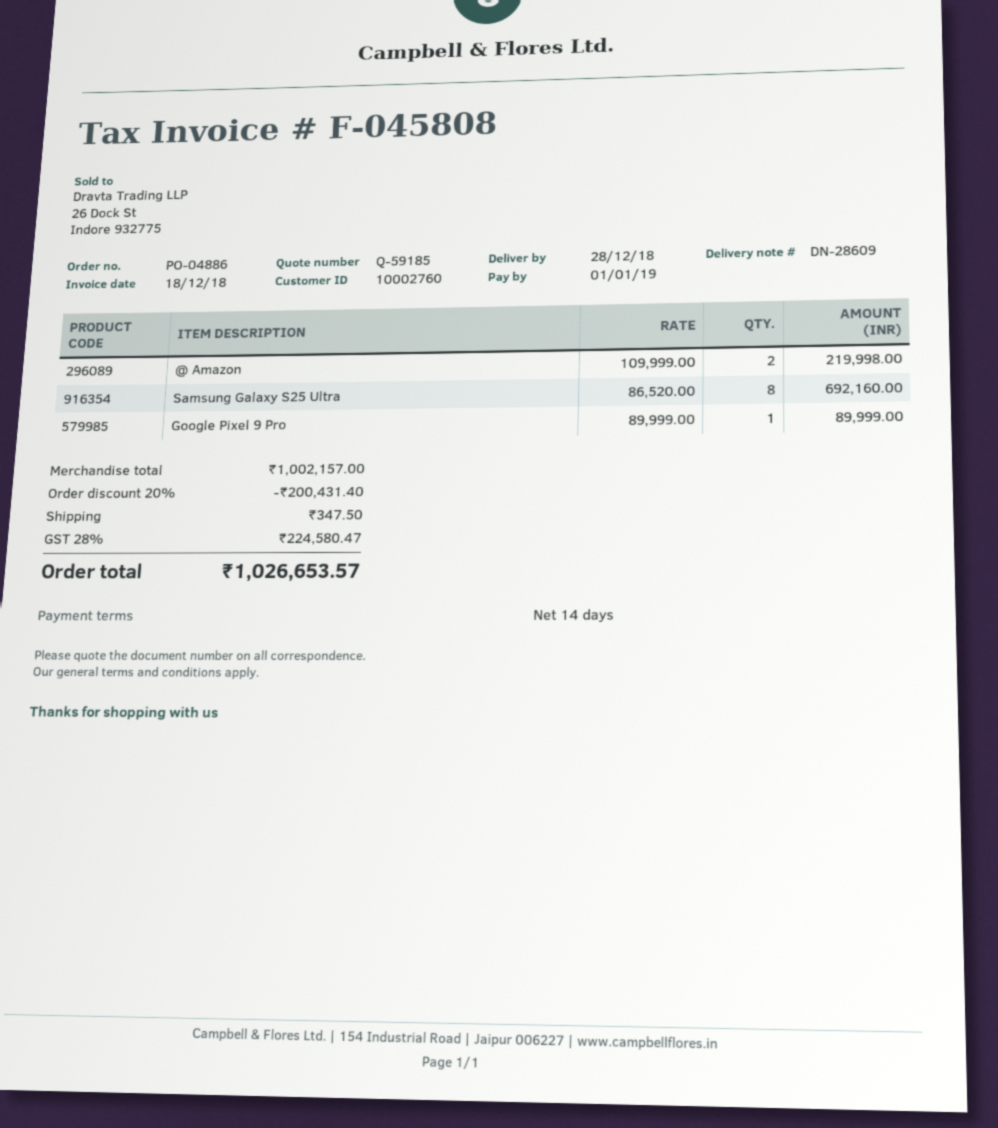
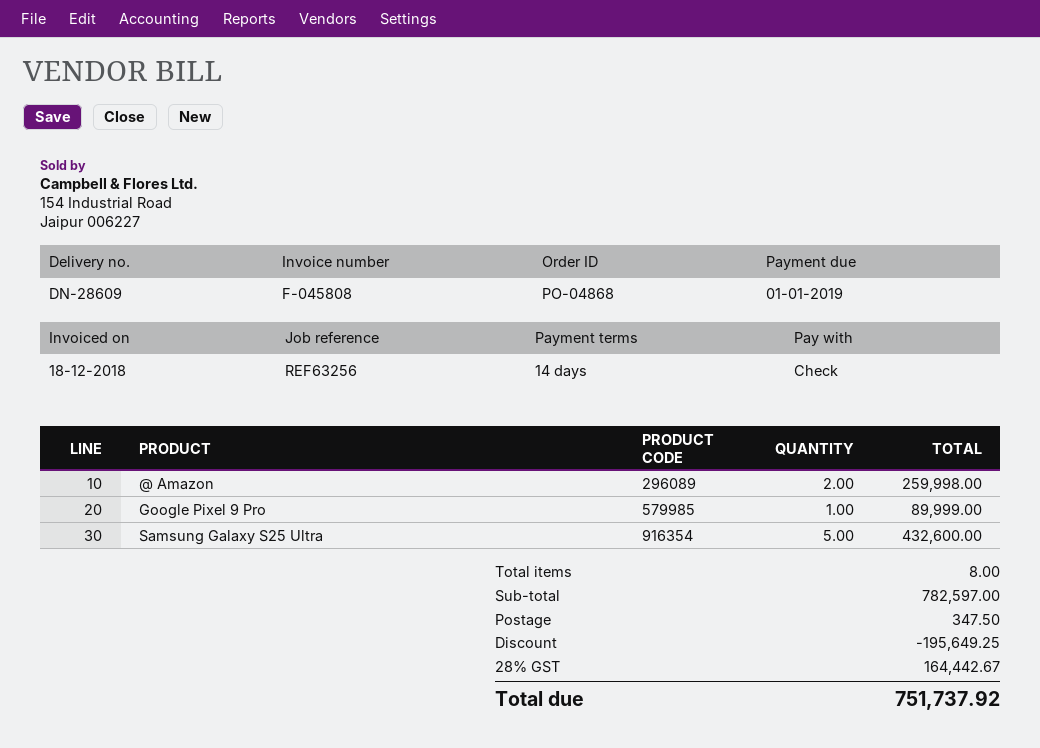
order number: PO-04886 -> PO-04868
@ Amazon: 2 for 219998.00 -> 2 for 259998.00
Samsung Galaxy S25 Ultra: 8 for 692160.00 -> 5 for 432600.00
subtotal: 1002157.00 -> 782597.00
discount: 200431.40 -> 195649.25
tax: 28% = 224580.47 -> 28% = 164442.67
total: 1026653.57 -> 751737.92

